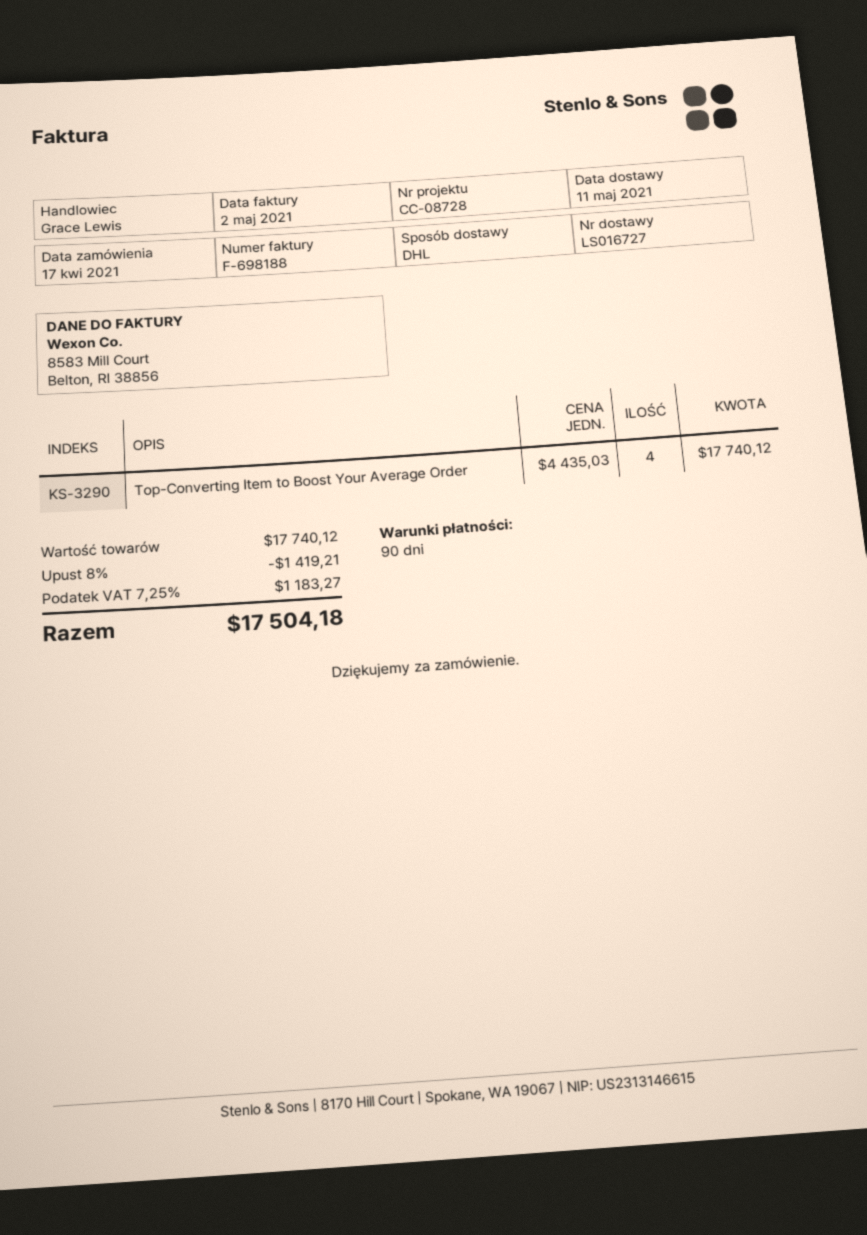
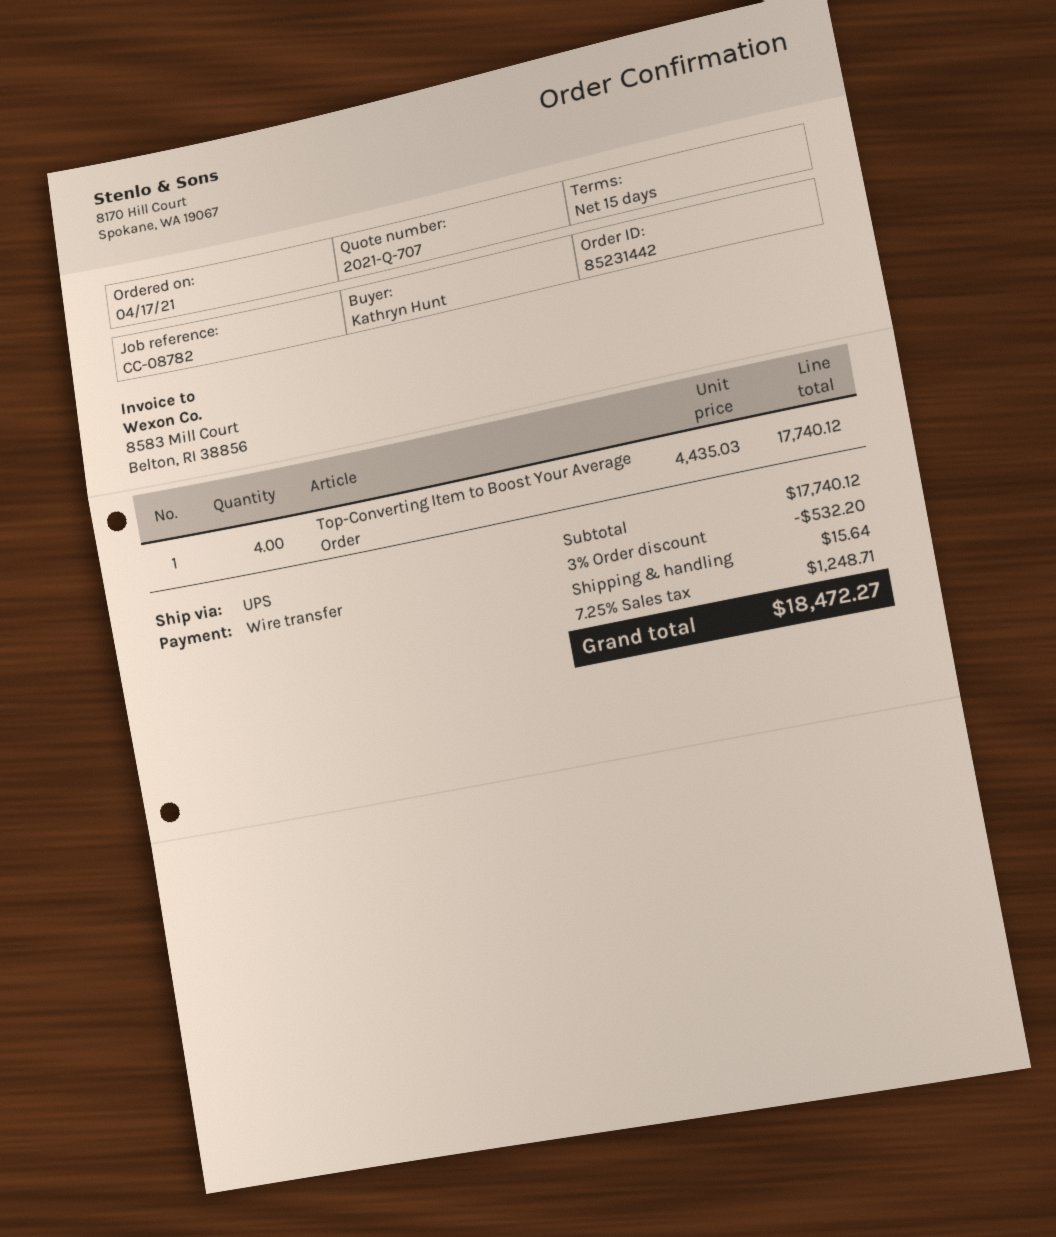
payment terms: 90 days -> 15 days
reference: CC-08728 -> CC-08782
shipping method: DHL -> UPS
discount: 8% = 1419.21 -> 3% = 532.20
shipping: none -> 15.64
tax: 7.25% = 1183.27 -> 7.25% = 1248.71
total: 17504.18 -> 18472.27

